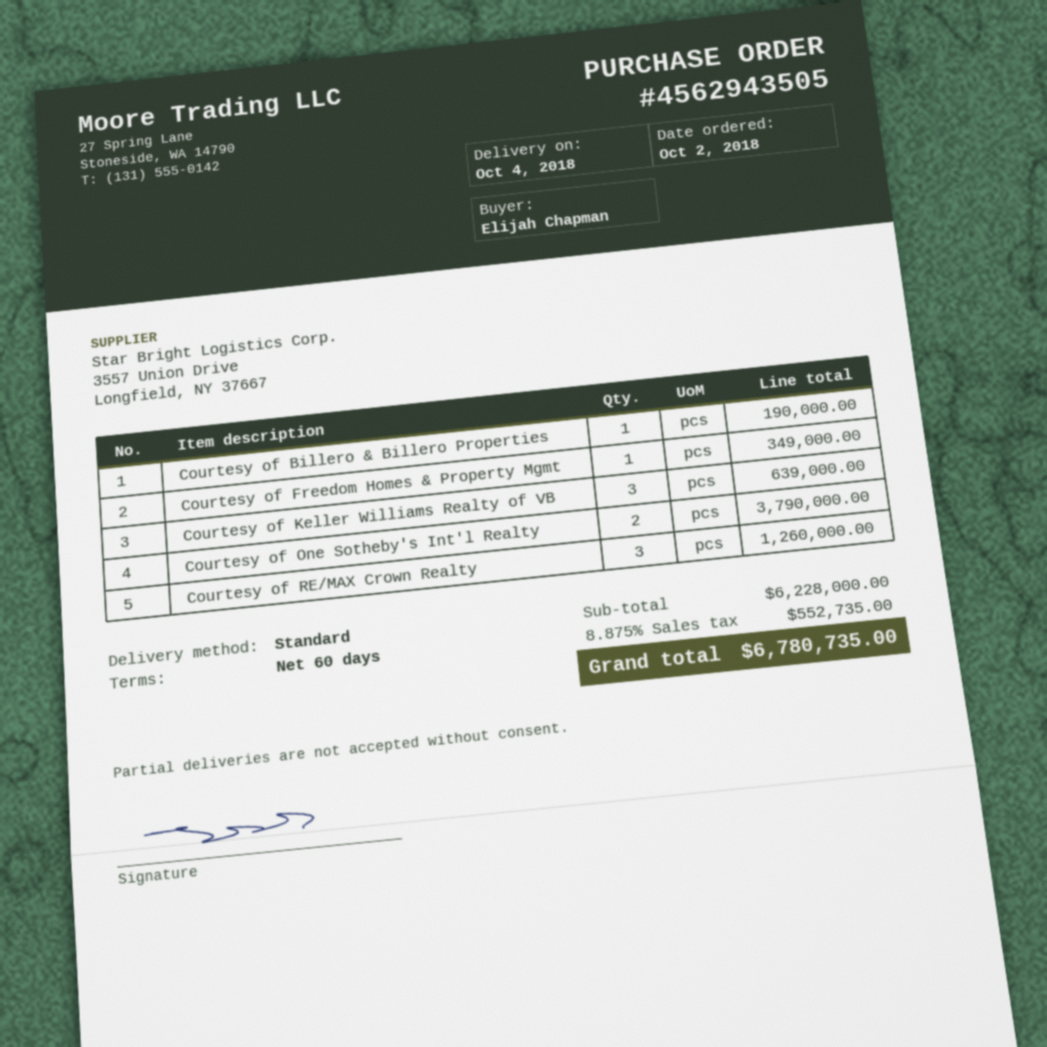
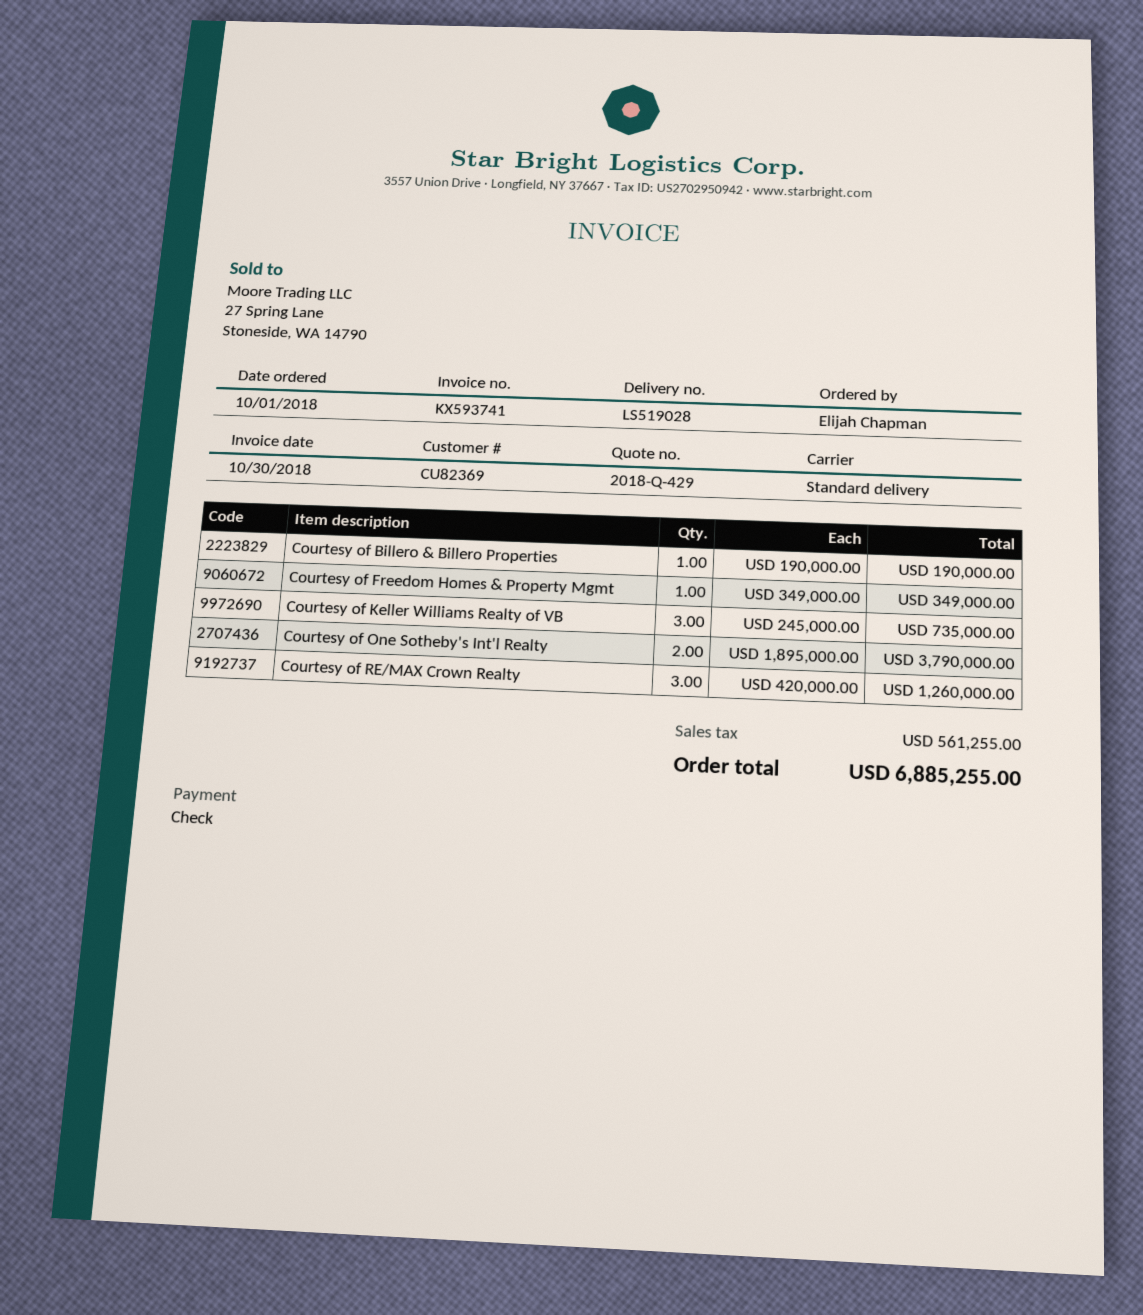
order date: 2018-10-02 -> 2018-10-01
Courtesy of Keller Williams Realty of VB: 3 for 639000.00 -> 3 for 735000.00
tax: 552735.00 -> 561255.00
total: 6780735.00 -> 6885255.00

